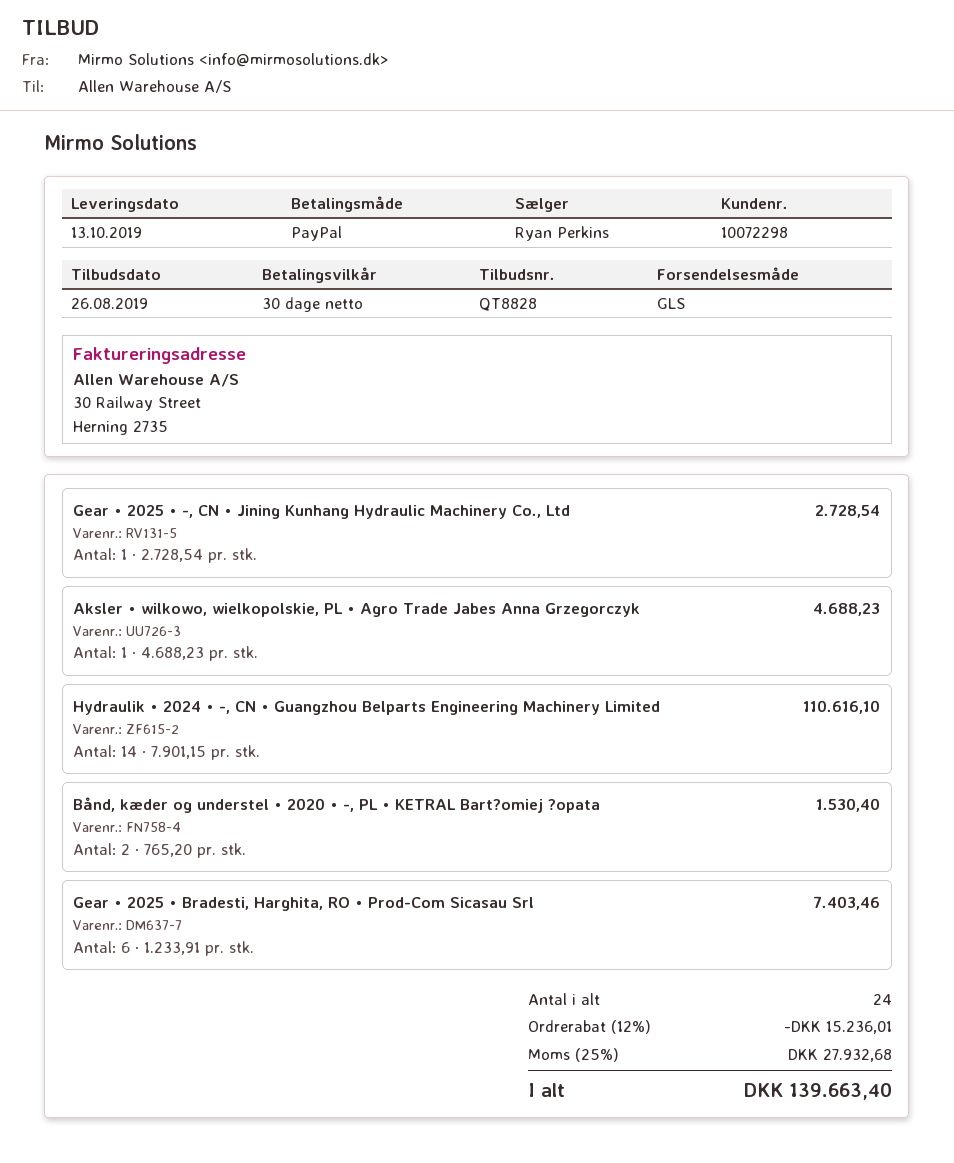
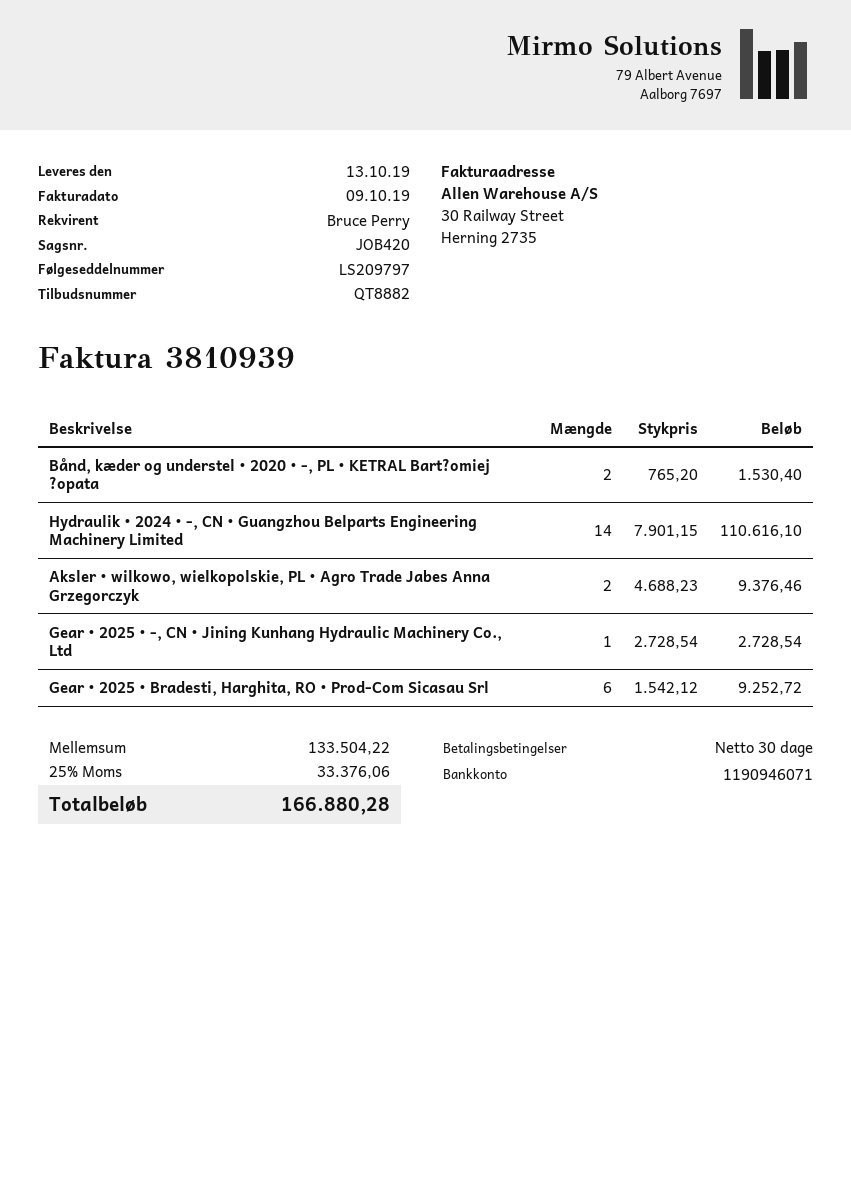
quote number: QT8828 -> QT8882
Aksler • wilkowo, wielkopolskie, PL • Agro Trade Jabes Anna Grzegorczyk: 1 x 4688.23 = 4688.23 -> 2 x 4688.23 = 9376.46
Gear • 2025 • Bradesti, Harghita, RO • Prod-Com Sicasau Srl: 6 x 1233.91 = 7403.46 -> 6 x 1542.12 = 9252.72
discount: 12% = 15236.01 -> none
tax: 25% = 27932.68 -> 25% = 33376.06
total: 139663.40 -> 166880.28

